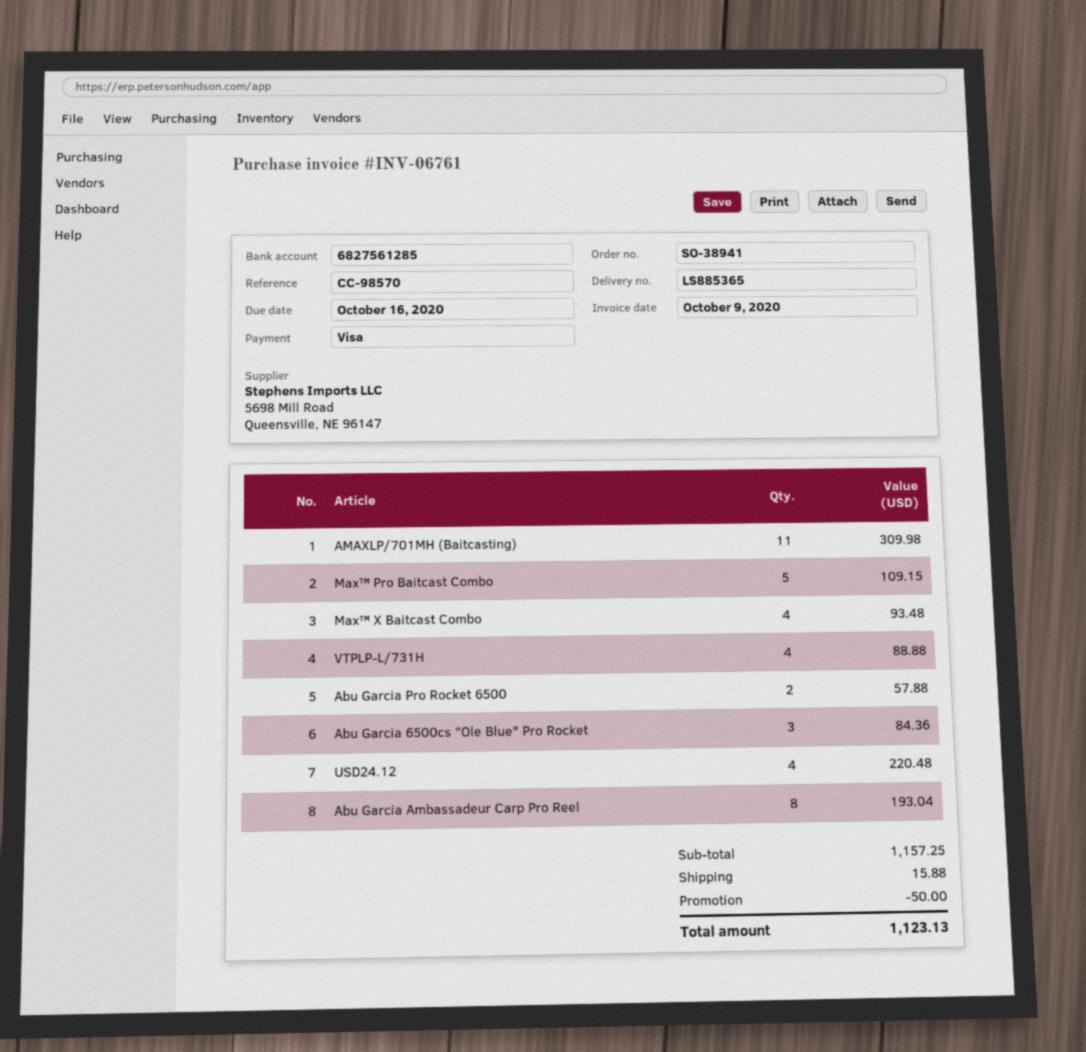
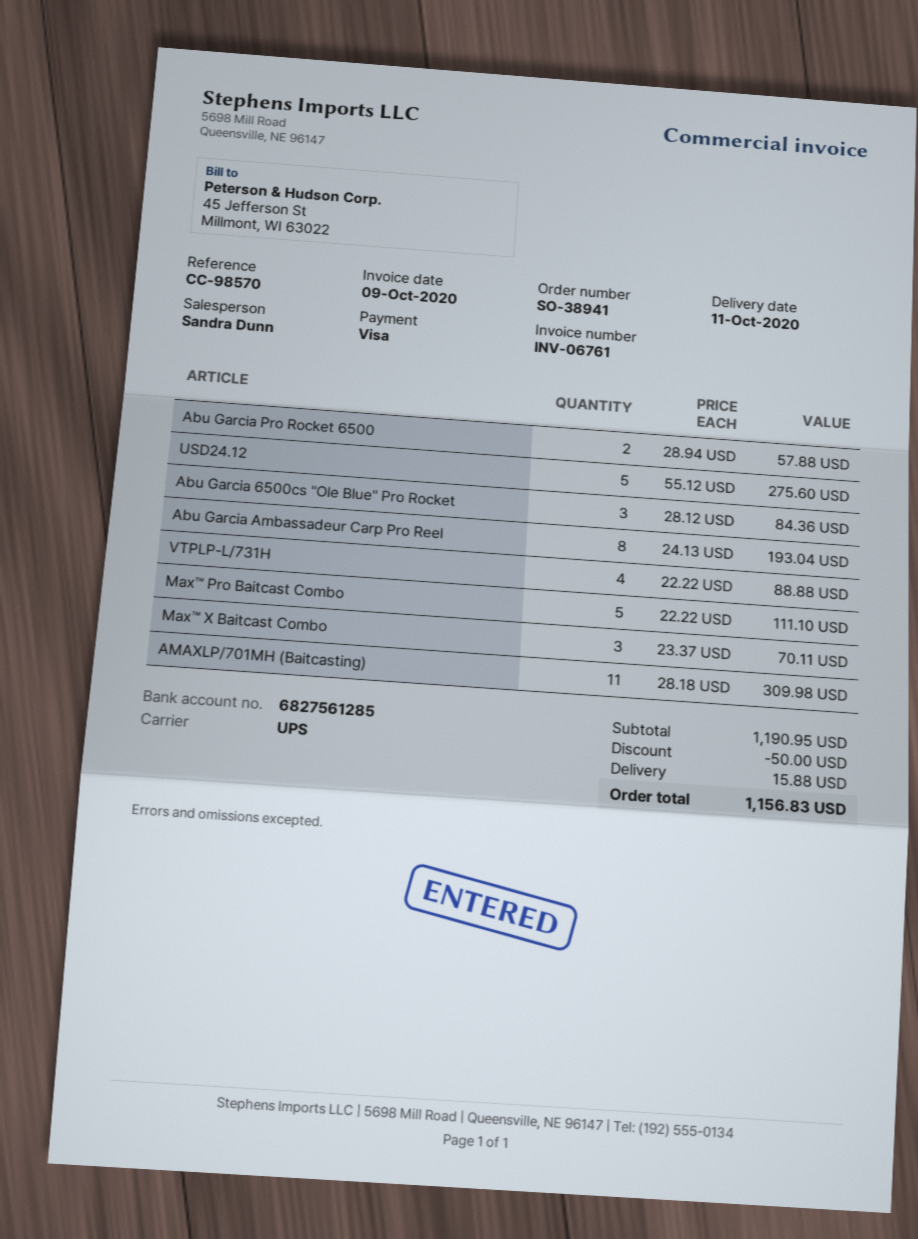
Max™ Pro Baitcast Combo: 5 for 109.15 -> 5 for 111.10
Max™ X Baitcast Combo: 4 for 93.48 -> 3 for 70.11
USD24.12: 4 for 220.48 -> 5 for 275.60
subtotal: 1157.25 -> 1190.95
total: 1123.13 -> 1156.83

